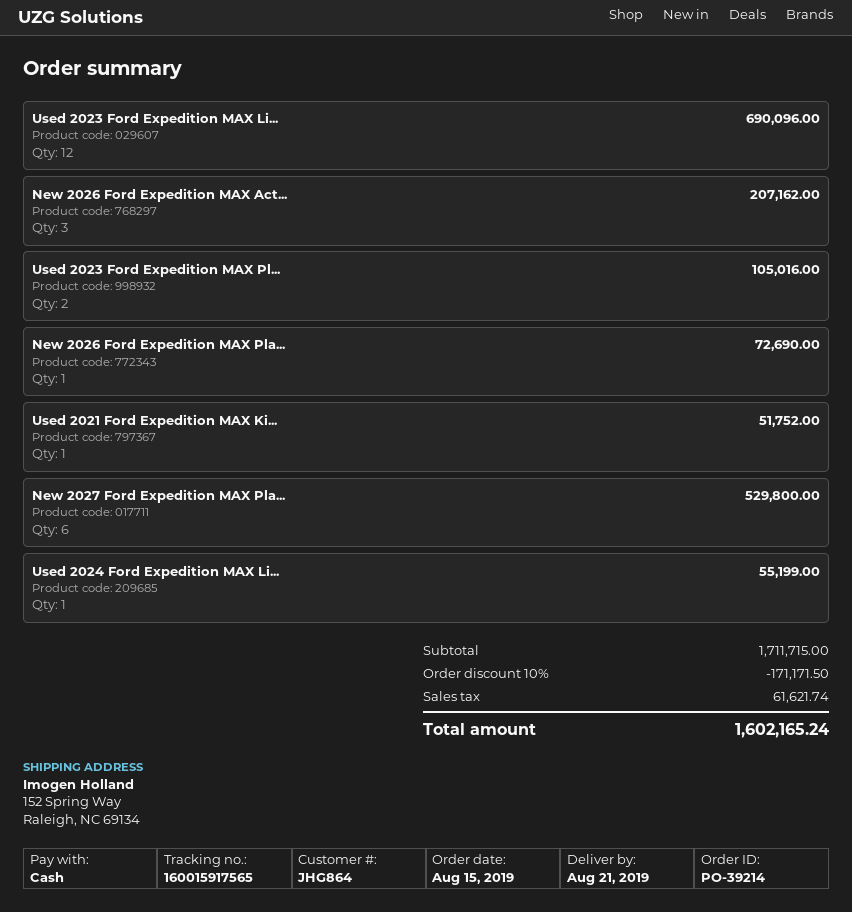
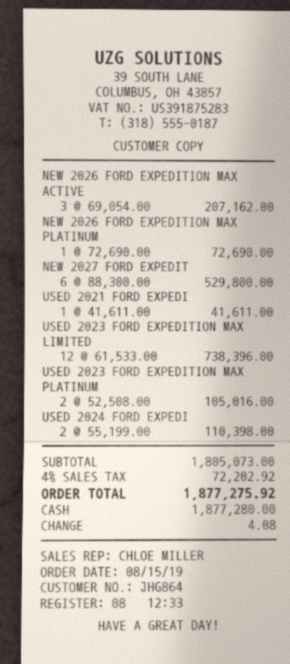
Used 2023 Ford Expedition MAX Li...: 12 for 690096.00 -> 12 for 738396.00
Used 2021 Ford Expedition MAX Ki...: 1 for 51752.00 -> 1 for 41611.00
Used 2024 Ford Expedition MAX Li...: 1 for 55199.00 -> 2 for 110398.00
subtotal: 1711715.00 -> 1805073.00
discount: 10% = 171171.50 -> none
tax: 61621.74 -> 72202.92
total: 1602165.24 -> 1877275.92

